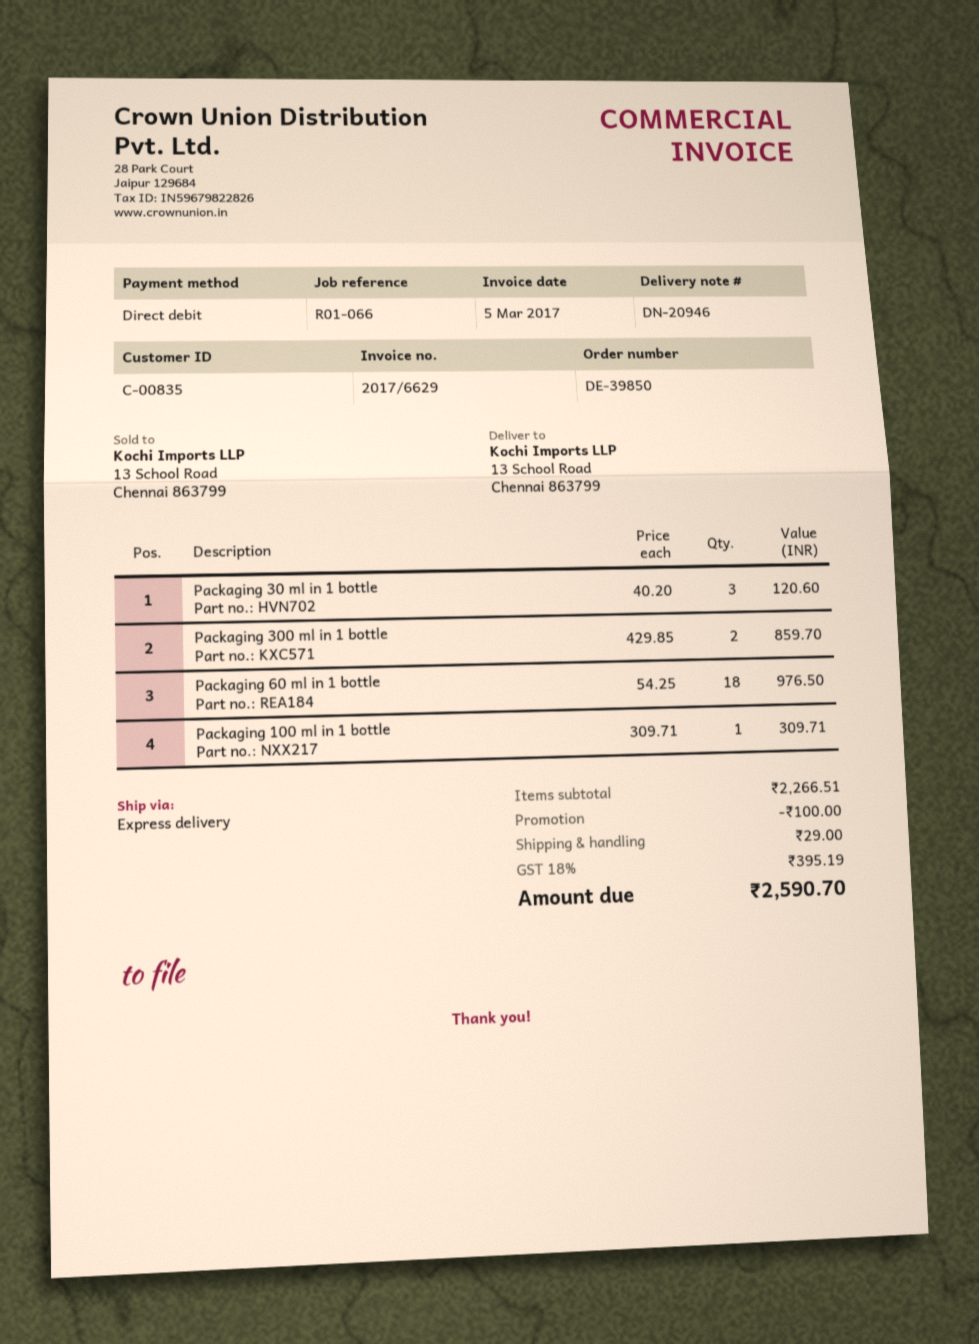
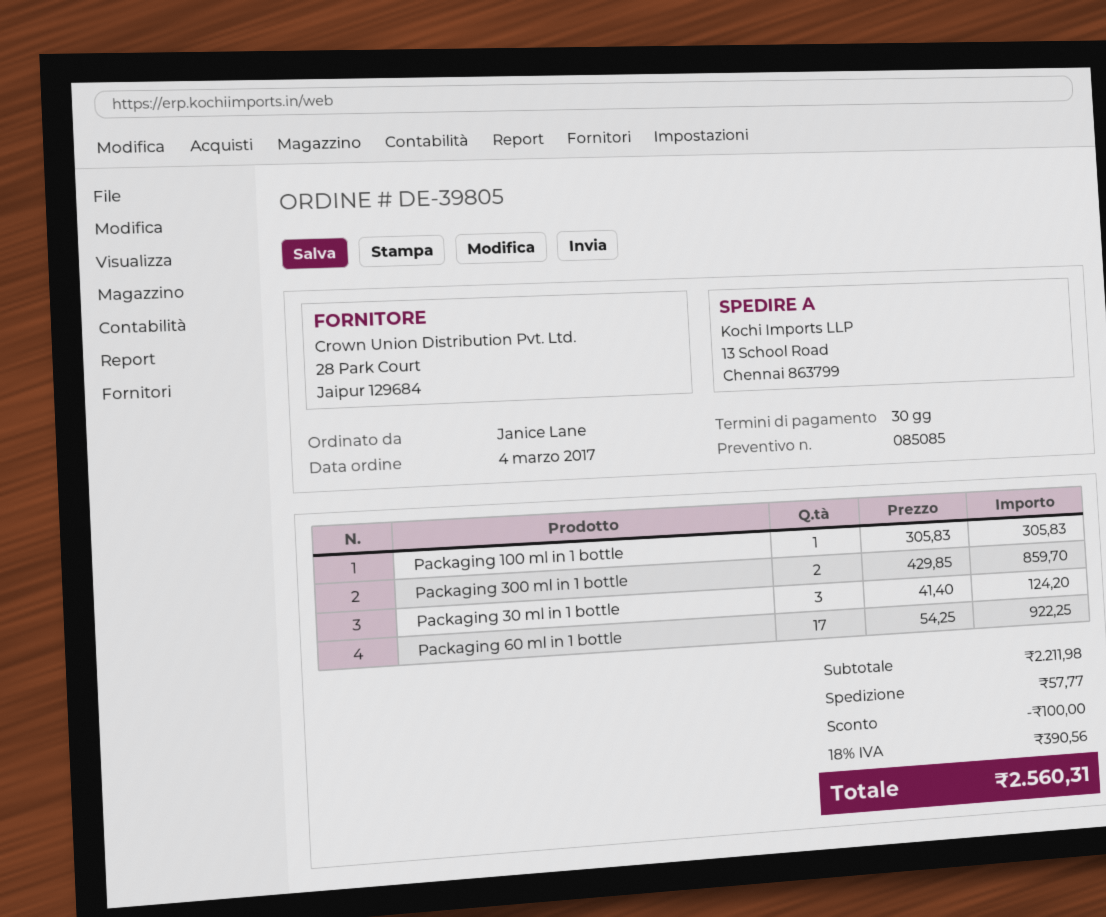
order number: DE-39850 -> DE-39805
Packaging 30 ml in 1 bottle: 3 x 40.20 = 120.60 -> 3 x 41.40 = 124.20
Packaging 60 ml in 1 bottle: 18 x 54.25 = 976.50 -> 17 x 54.25 = 922.25
Packaging 100 ml in 1 bottle: 1 x 309.71 = 309.71 -> 1 x 305.83 = 305.83
subtotal: 2266.51 -> 2211.98
shipping: 29.00 -> 57.77
tax: 18% = 395.19 -> 18% = 390.56
total: 2590.70 -> 2560.31

